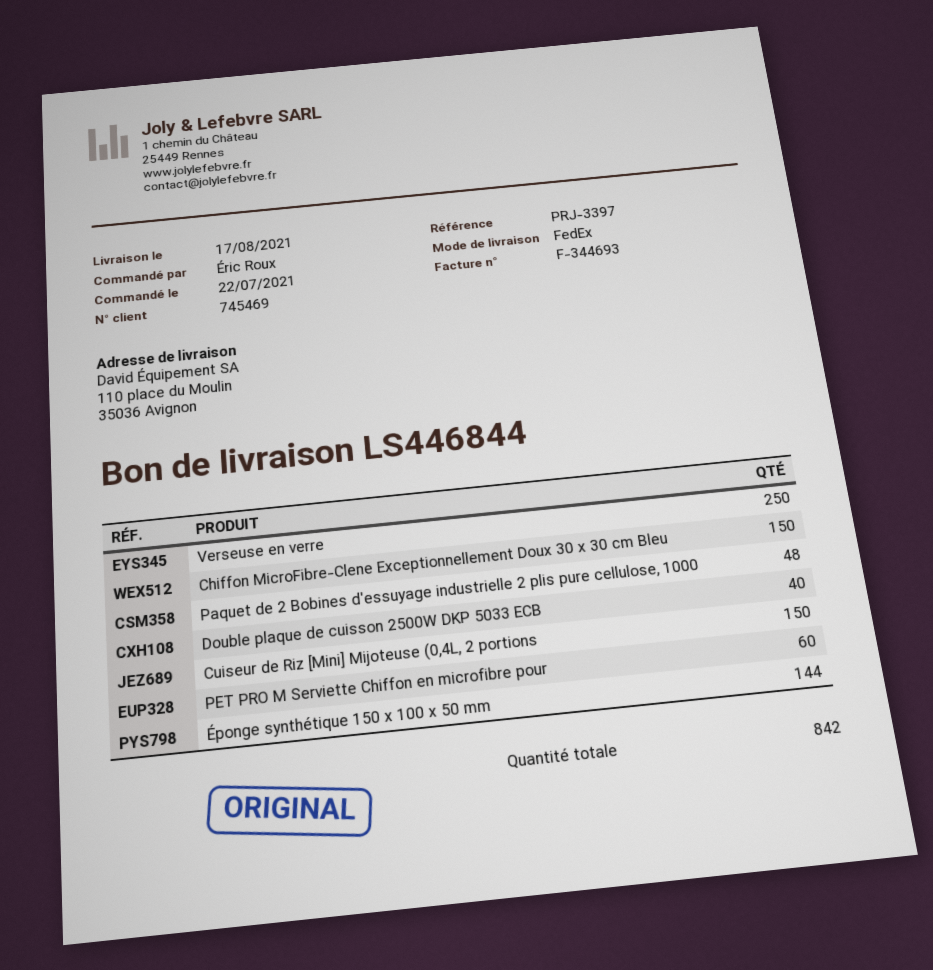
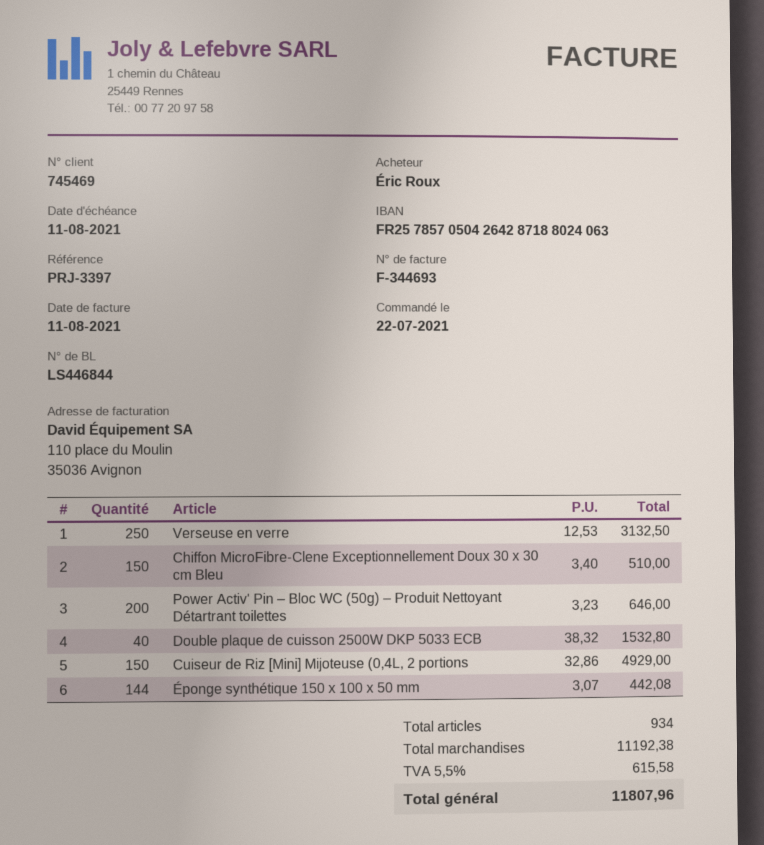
Paquet de 2 Bobines d'essuyage industrielle 2 plis pure cellulose, 1000: 48 -> none
PET PRO M Serviette Chiffon en microfibre pour: 60 -> none
Power Activ' Pin – Bloc WC (50g) – Produit Nettoyant Détartrant toilettes: none -> 200
total quantity: 842 -> 934

